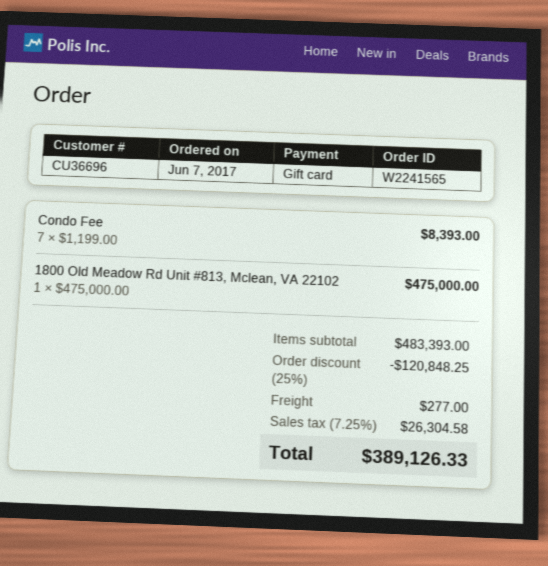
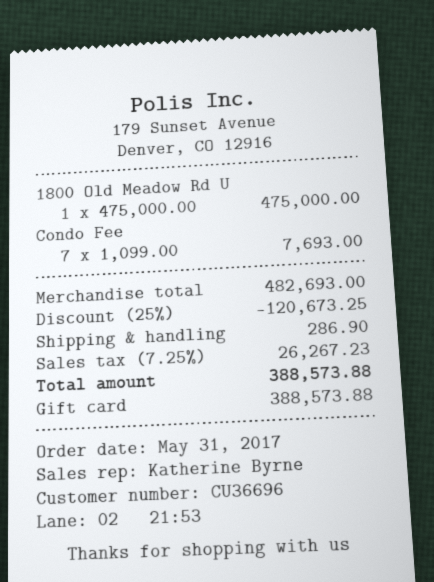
order date: 2017-06-07 -> 2017-05-31
Condo Fee: 7 x 1199.00 = 8393.00 -> 7 x 1099.00 = 7693.00
subtotal: 483393.00 -> 482693.00
discount: 25% = 120848.25 -> 25% = 120673.25
shipping: 277.00 -> 286.90
tax: 7.25% = 26304.58 -> 7.25% = 26267.23
total: 389126.33 -> 388573.88

